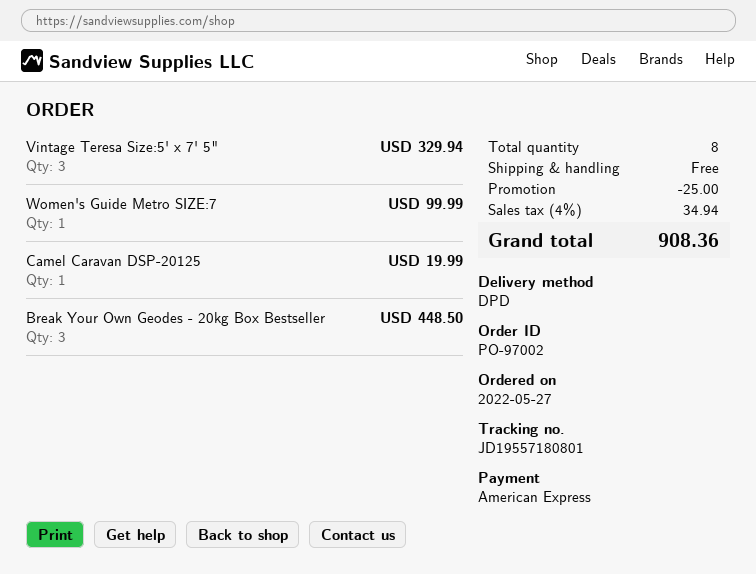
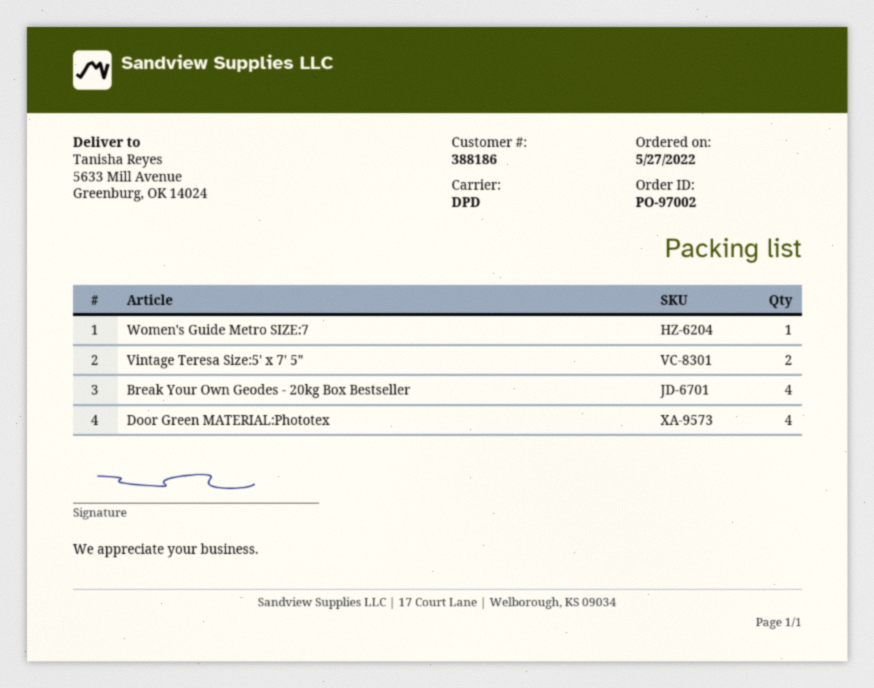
Vintage Teresa Size:5' x 7' 5": 3 -> 2
Camel Caravan DSP-20125: 1 -> none
Break Your Own Geodes - 20kg Box Bestseller: 3 -> 4
Door Green MATERIAL:Phototex: none -> 4

